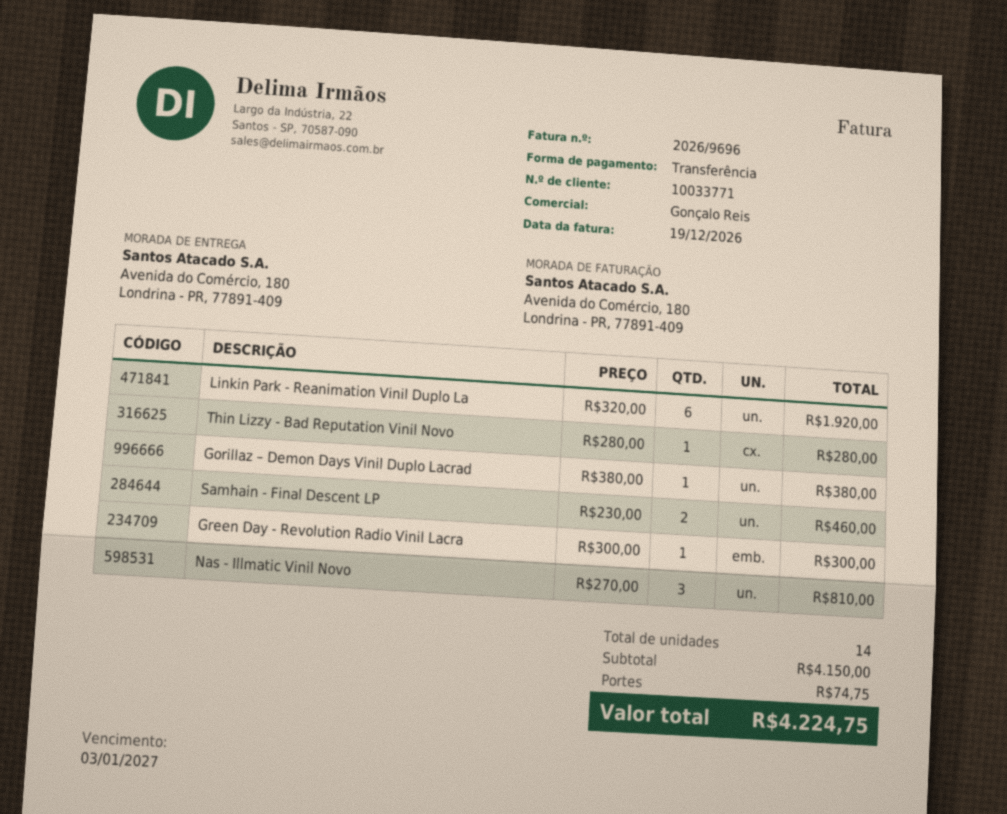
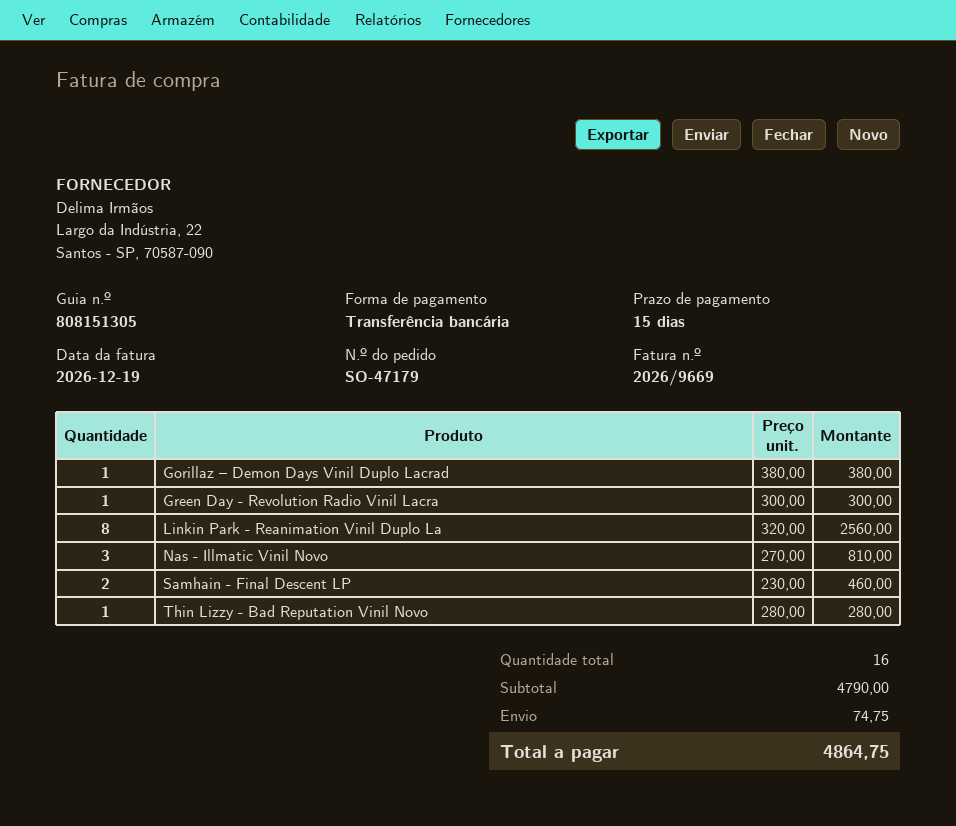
invoice number: 2026/9696 -> 2026/9669
Linkin Park - Reanimation Vinil Duplo La: 6 x 320.00 = 1920.00 -> 8 x 320.00 = 2560.00
total quantity: 14 -> 16
subtotal: 4150.00 -> 4790.00
total: 4224.75 -> 4864.75

